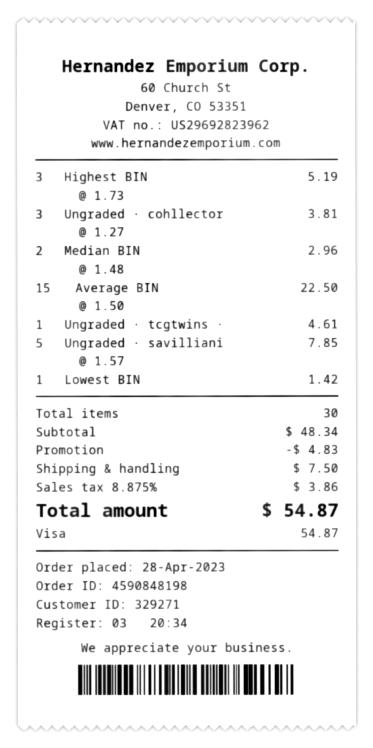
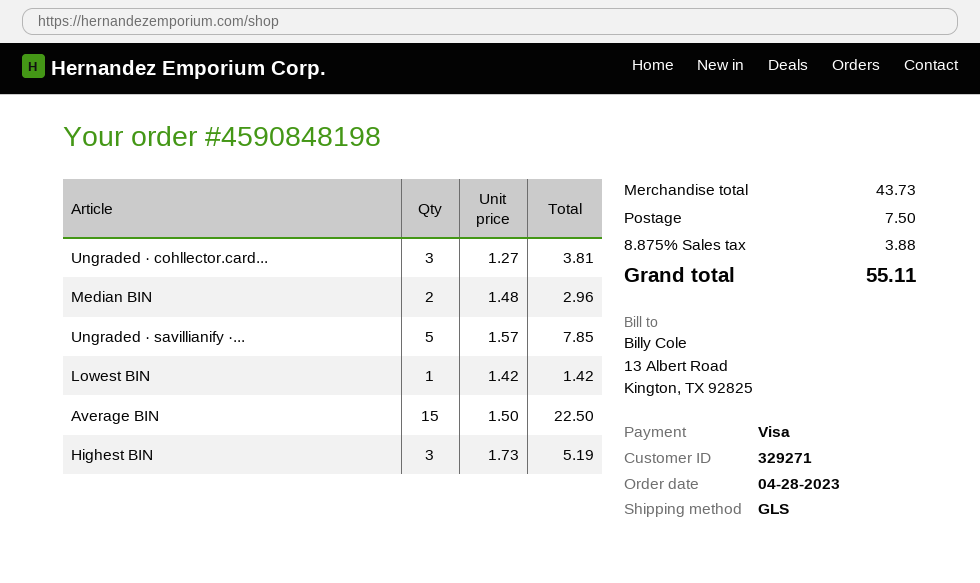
Ungraded · tcgtwins ·: 1 x 4.61 = 4.61 -> none
subtotal: 48.34 -> 43.73
discount: 4.83 -> none
tax: 8.875% = 3.86 -> 8.875% = 3.88
total: 54.87 -> 55.11

